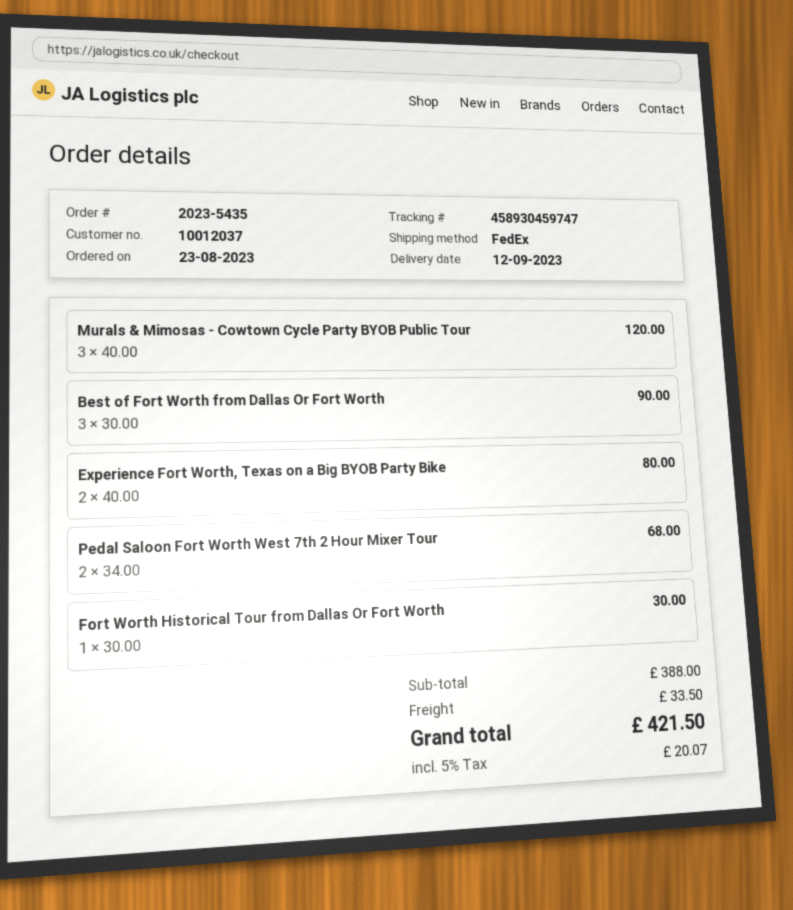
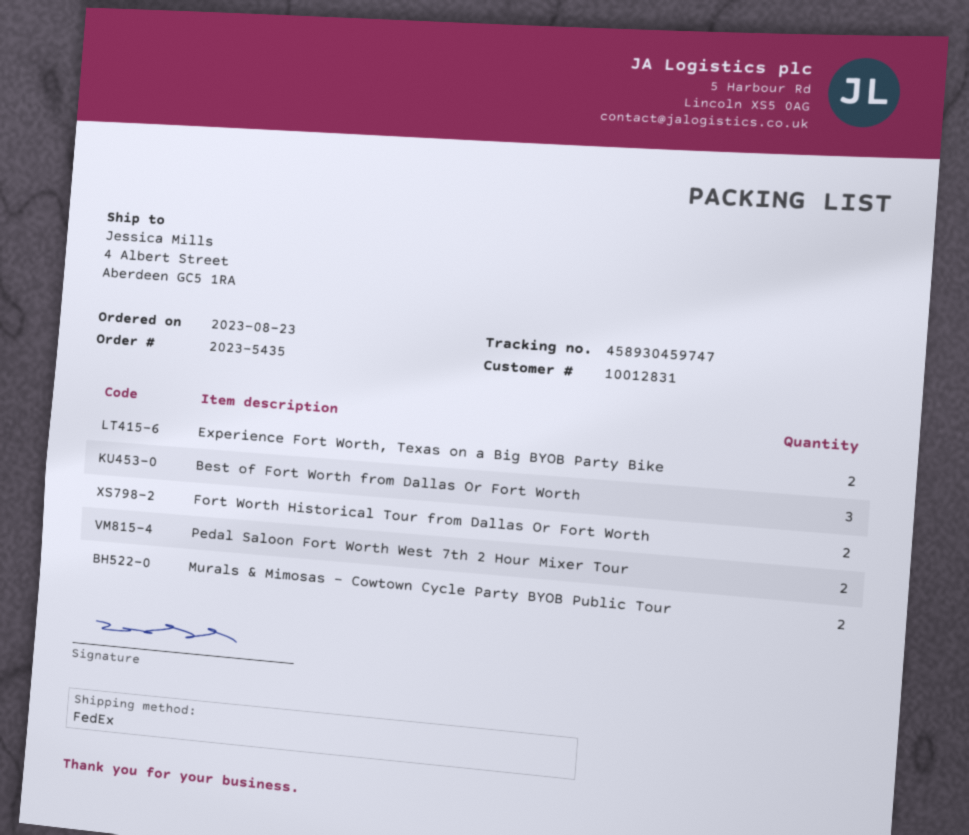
customer number: 10012037 -> 10012831
Murals & Mimosas - Cowtown Cycle Party BYOB Public Tour: 3 -> 2
Fort Worth Historical Tour from Dallas Or Fort Worth: 1 -> 2

